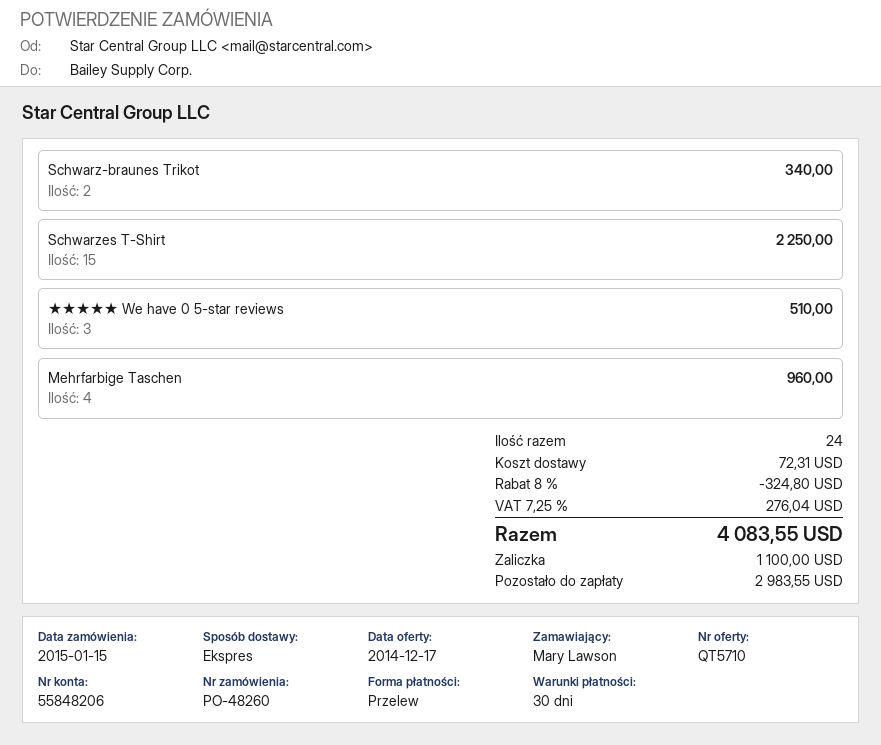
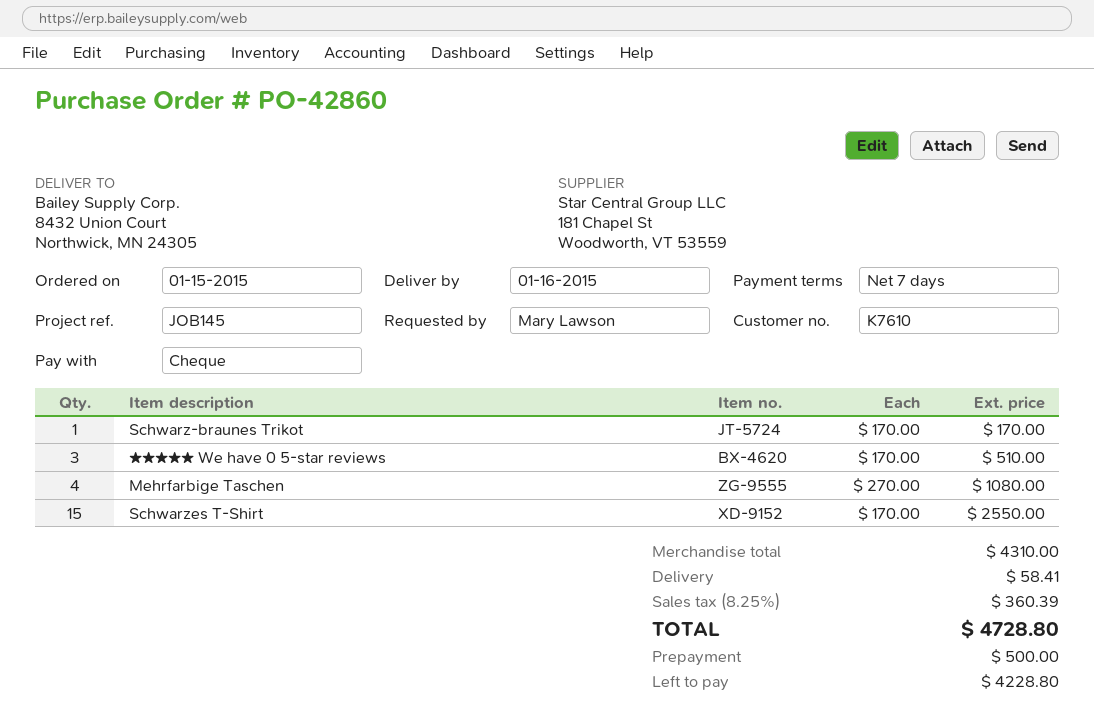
order number: PO-48260 -> PO-42860
payment terms: 30 days -> 7 days
payment method: bank transfer -> cheque
Schwarz-braunes Trikot: 2 for 340.00 -> 1 for 170.00
Schwarzes T-Shirt: 15 for 2250.00 -> 15 for 2550.00
Mehrfarbige Taschen: 4 for 960.00 -> 4 for 1080.00
discount: 8% = 324.80 -> none
shipping: 72.31 -> 58.41
tax: 7.25% = 276.04 -> 8.25% = 360.39
total: 4083.55 -> 4728.80
deposit: 1100.00 -> 500.00
balance: 2983.55 -> 4228.80

